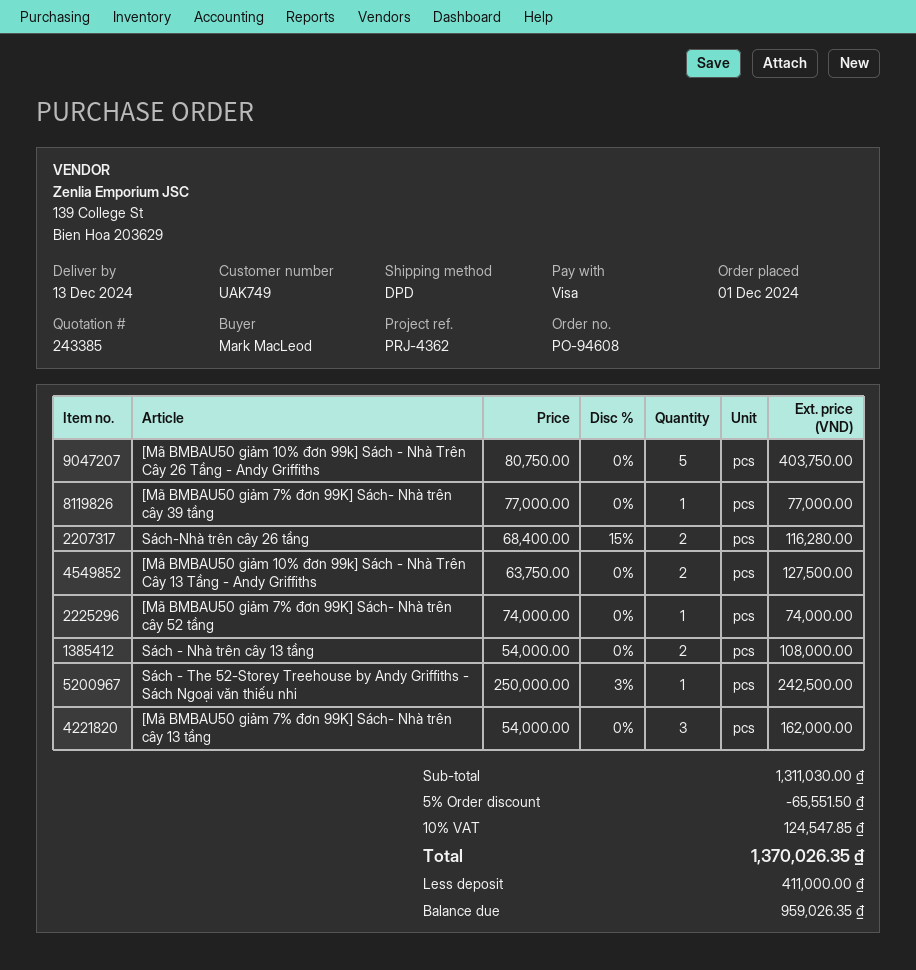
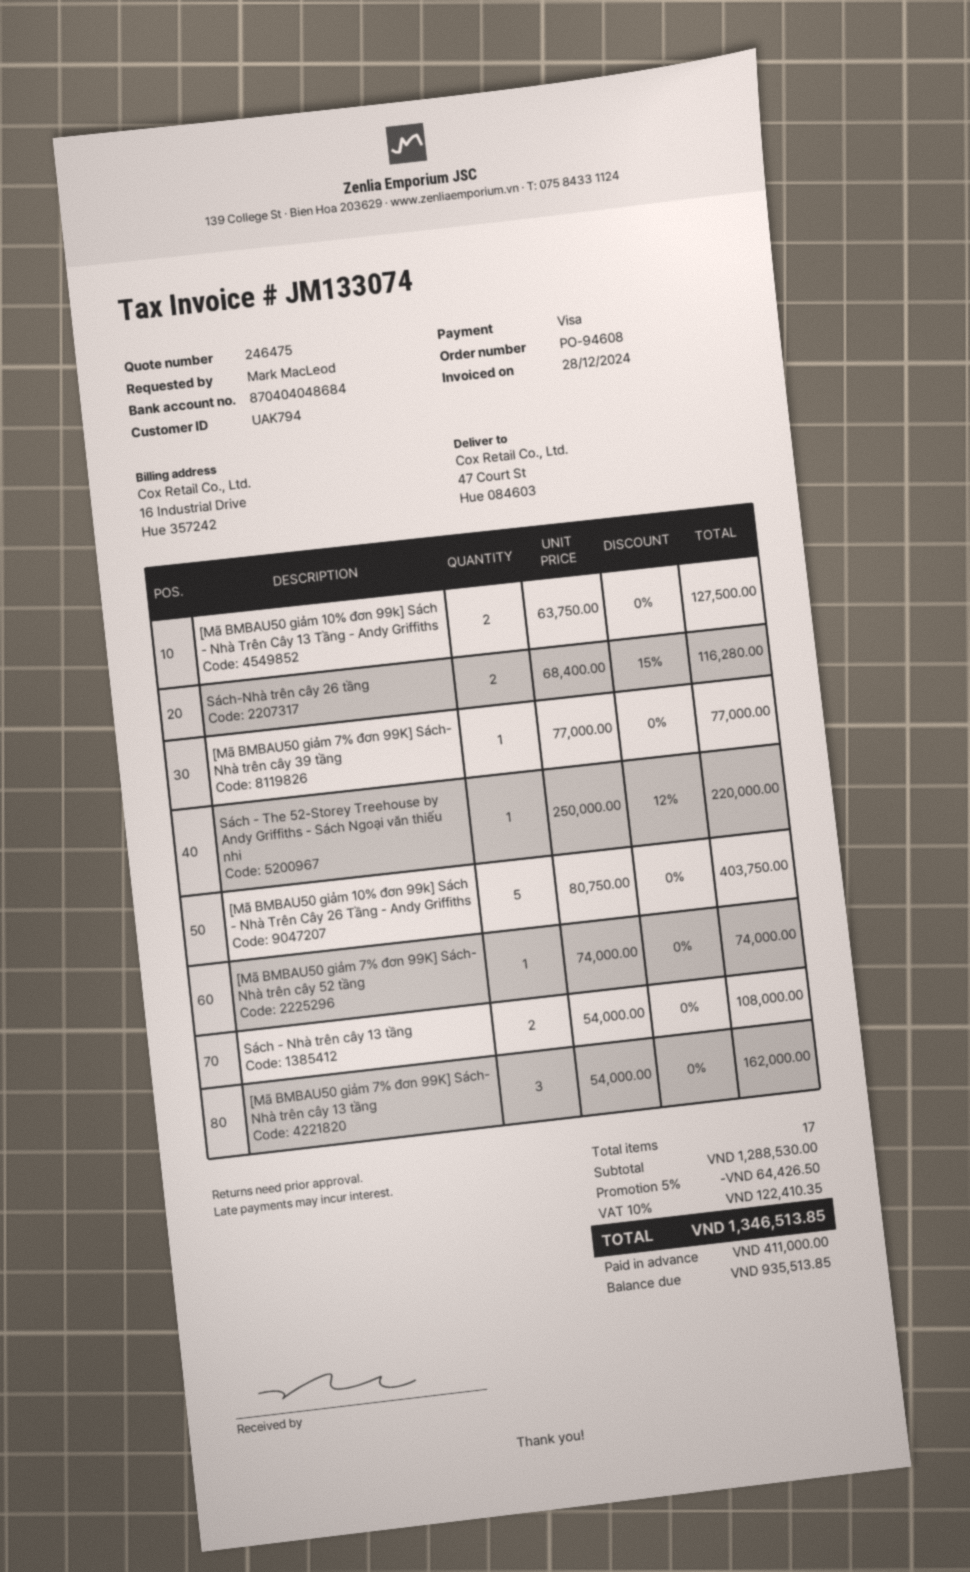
quote number: 243385 -> 246475
customer number: UAK749 -> UAK794
Sách - The 52-Storey Treehouse by Andy Griffiths - Sách Ngoại văn thiếu nhi: 1 x 250000.00 - 3% = 242500.00 -> 1 x 250000.00 - 12% = 220000.00
subtotal: 1311030.00 -> 1288530.00
discount: 5% = 65551.50 -> 5% = 64426.50
tax: 10% = 124547.85 -> 10% = 122410.35
total: 1370026.35 -> 1346513.85
balance: 959026.35 -> 935513.85

